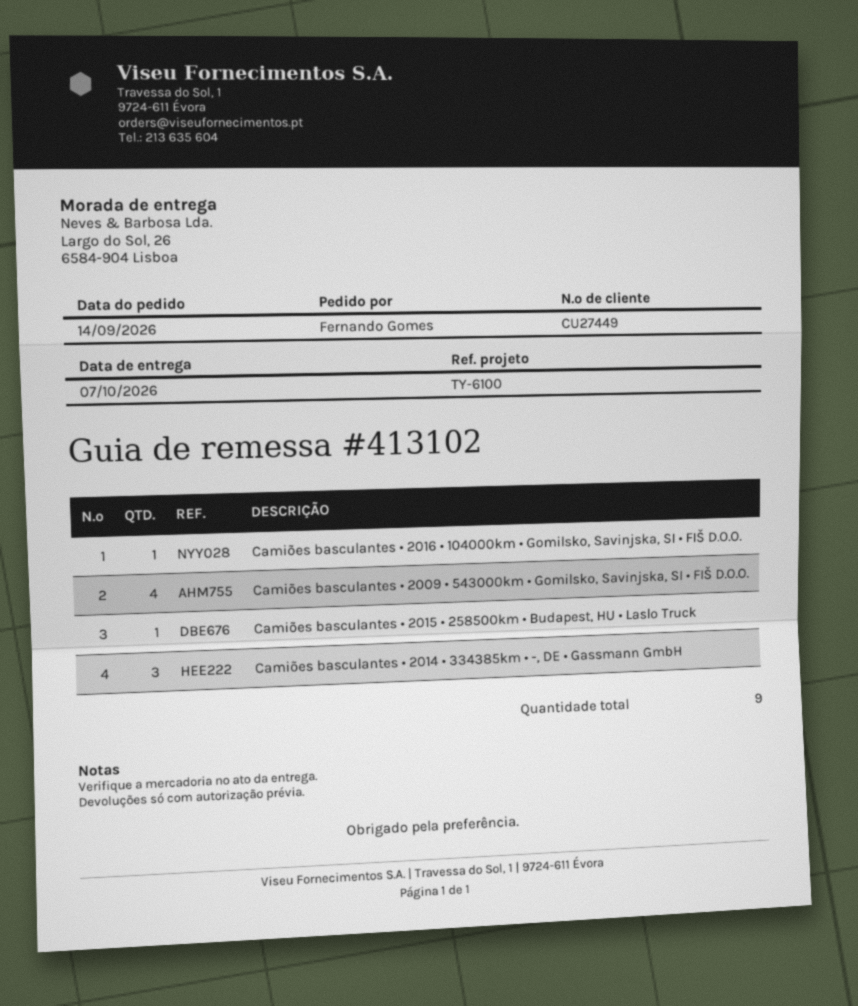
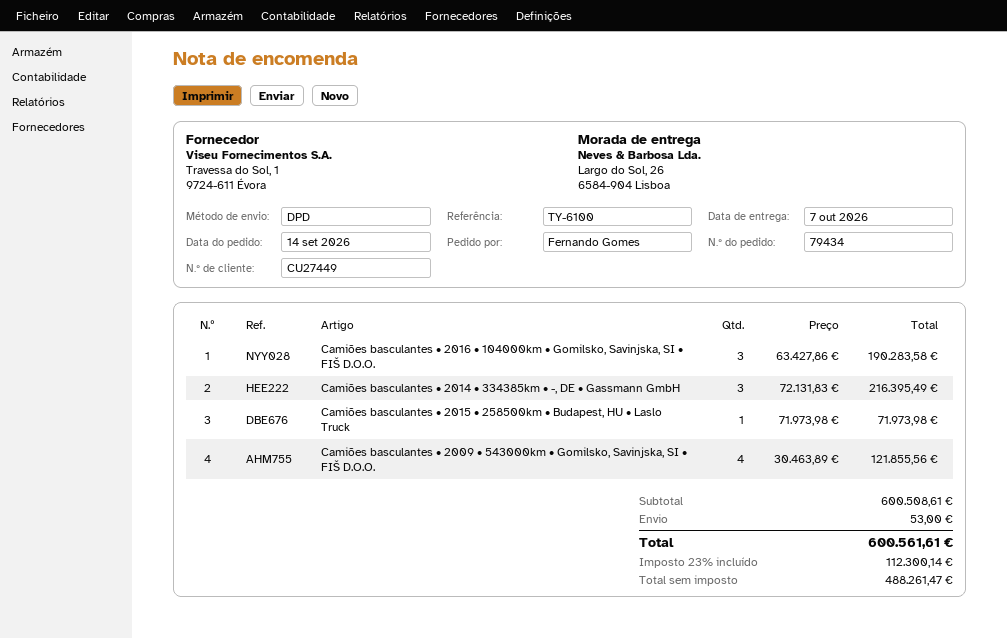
Camiões basculantes • 2016 • 104000km • Gomilsko, Savinjska, SI • FIŠ D.O.O.: 1 -> 3

